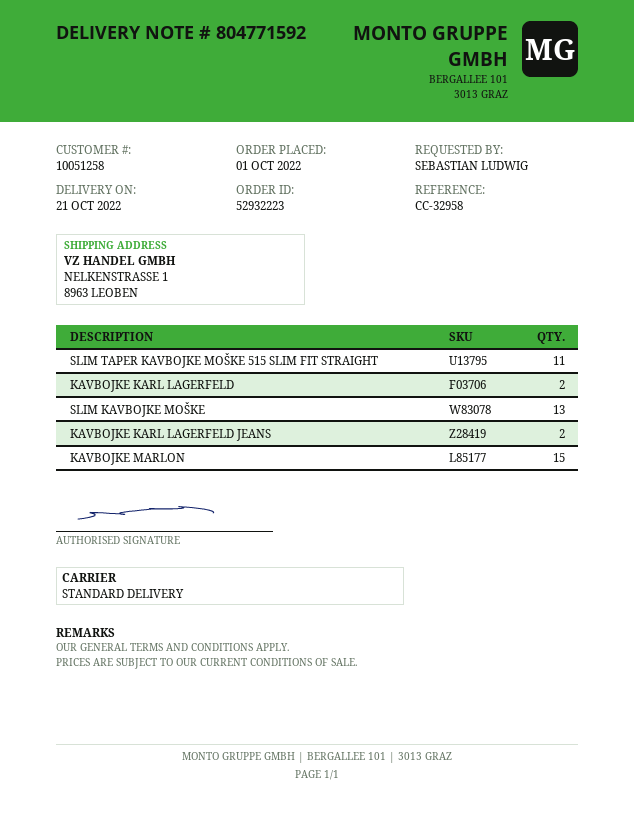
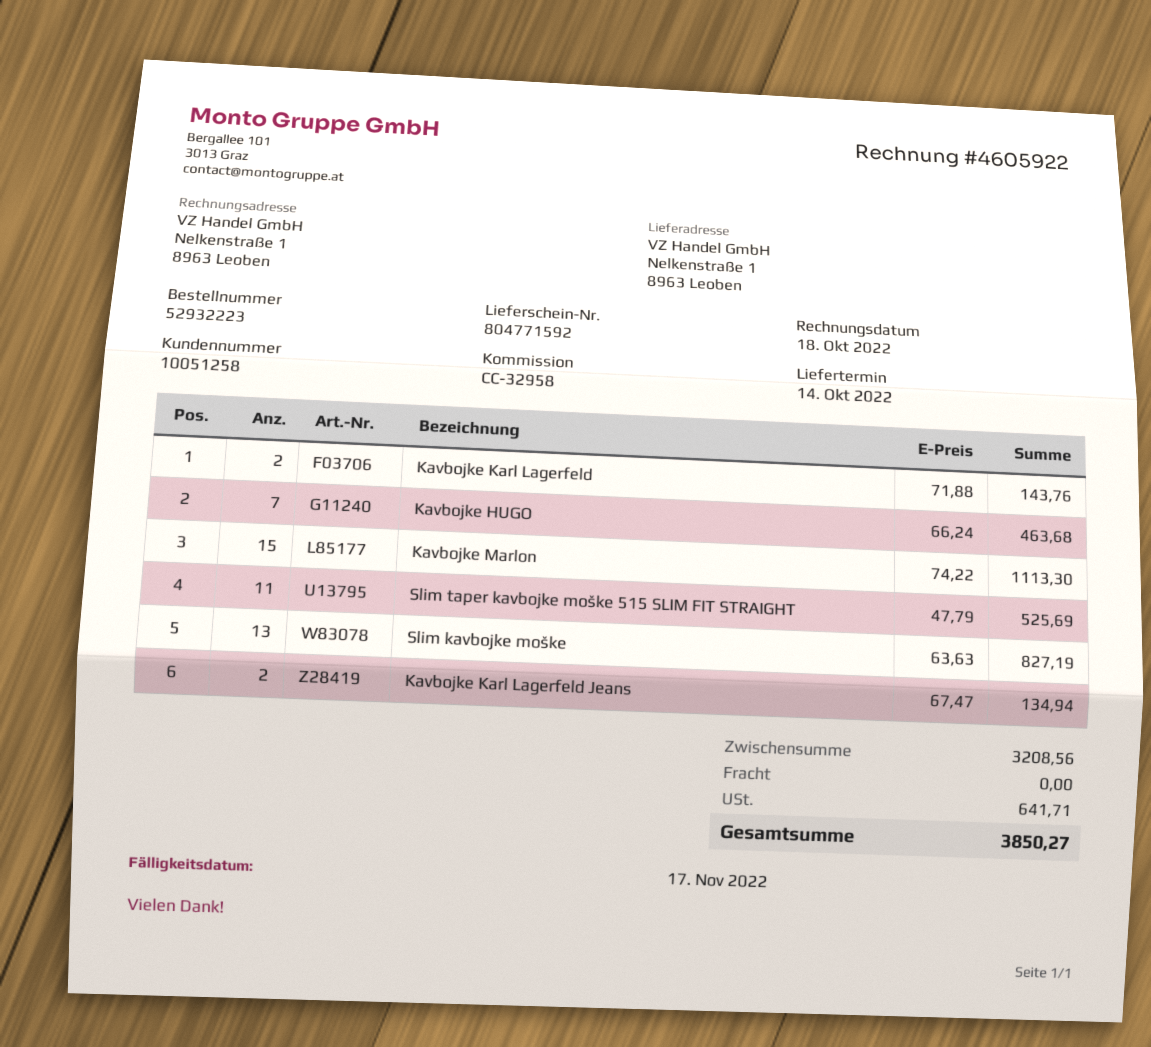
delivery date: 2022-10-21 -> 2022-10-14
Kavbojke HUGO: none -> 7

